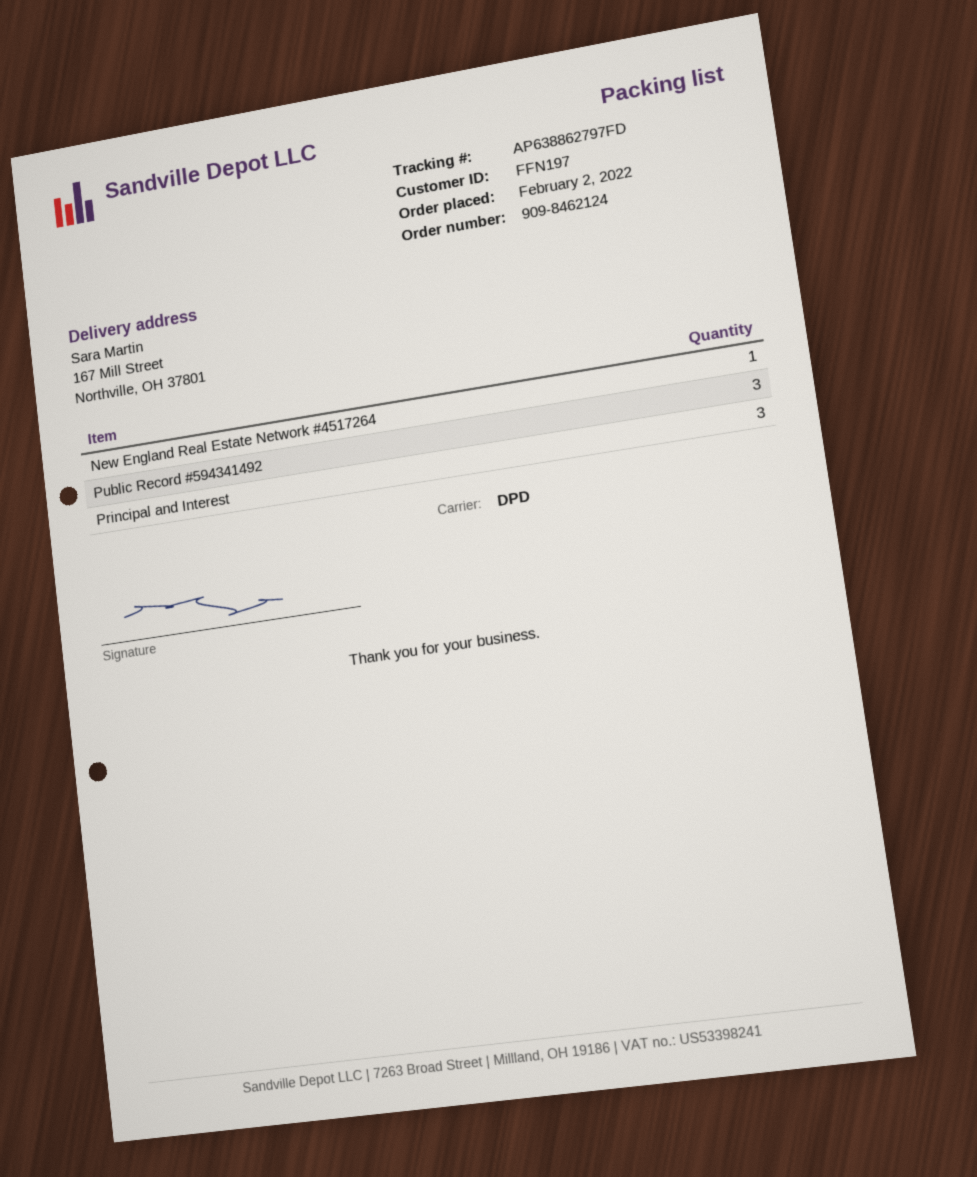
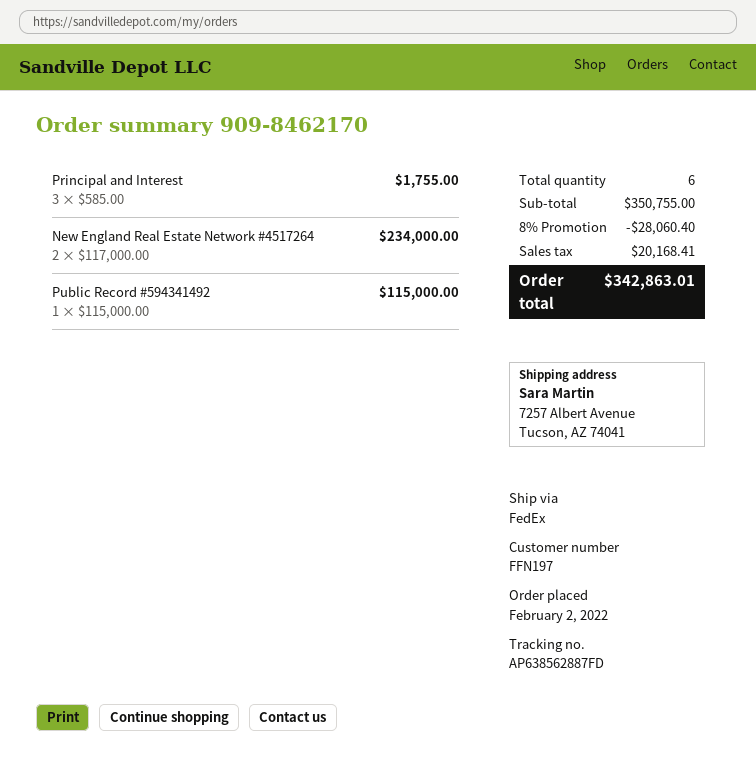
order number: 909-8462124 -> 909-8462170
shipping method: DPD -> FedEx
tracking number: AP638862797FD -> AP638562887FD
ship to: 167 Mill Street, Northville, OH 37801 -> 7257 Albert Avenue, Tucson, AZ 74041
New England Real Estate Network #4517264: 1 -> 2
Public Record #594341492: 3 -> 1

